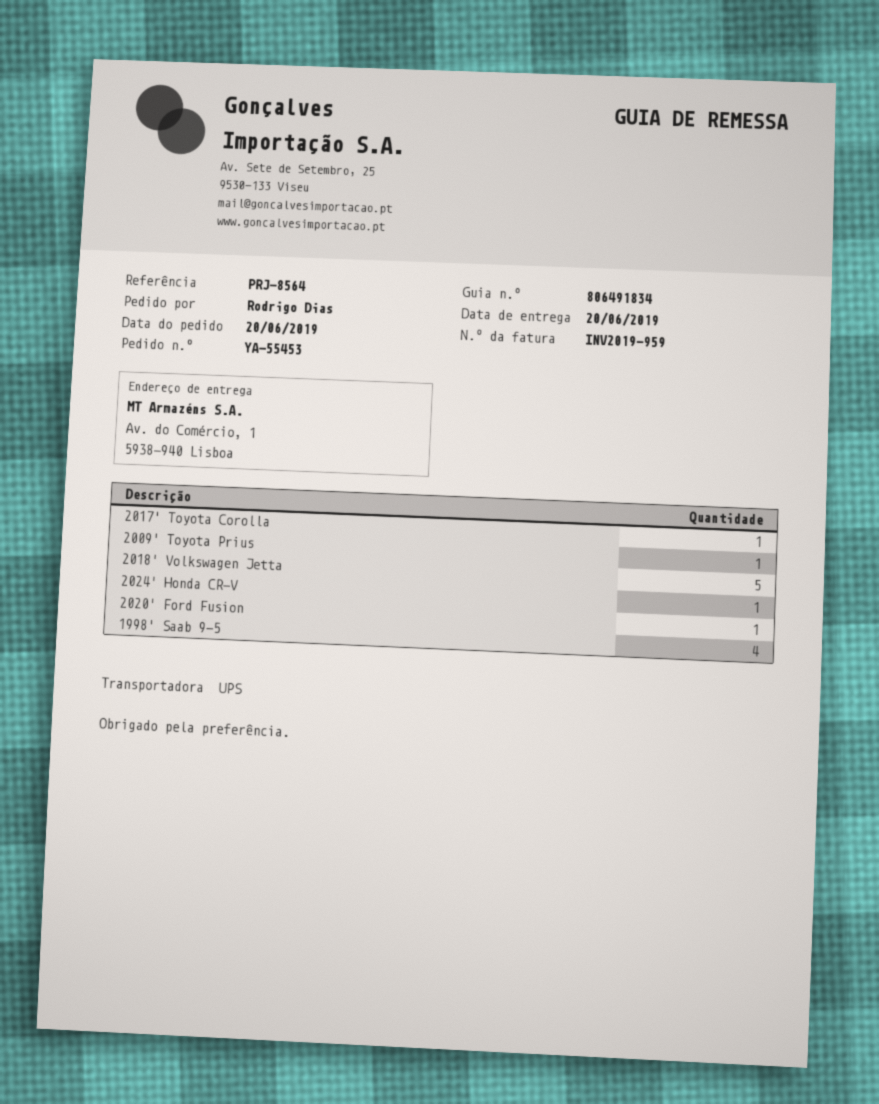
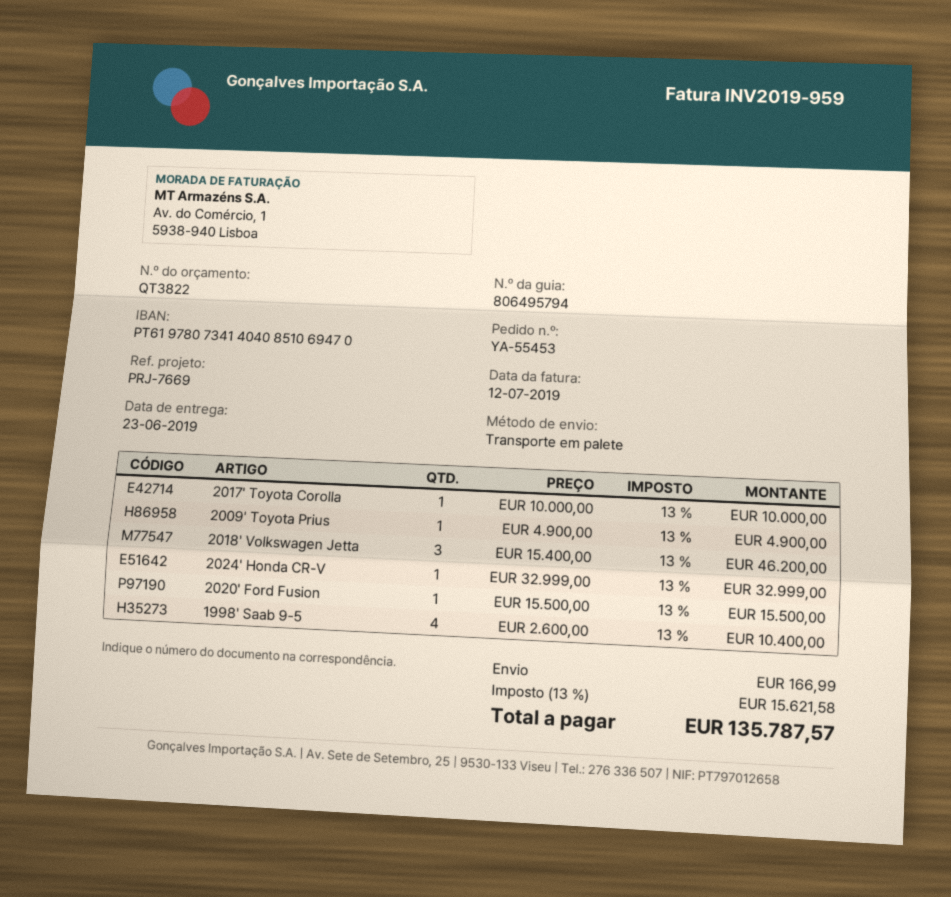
delivery note number: 806491834 -> 806495794
delivery date: 2019-06-20 -> 2019-06-23
reference: PRJ-8564 -> PRJ-7669
shipping method: UPS -> pallet freight
2018' Volkswagen Jetta: 5 -> 3

